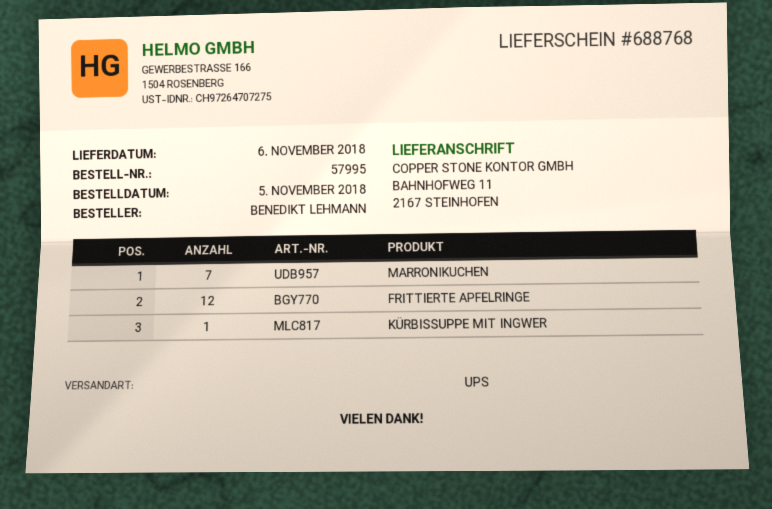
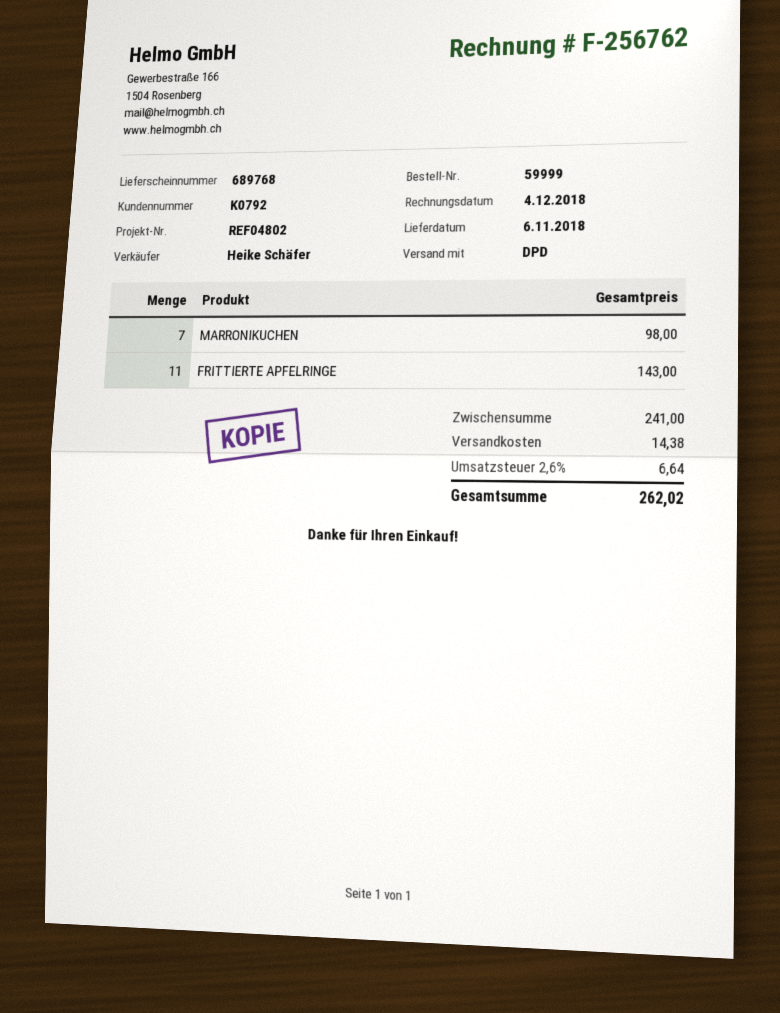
order number: 57995 -> 59999
delivery note number: 688768 -> 689768
shipping method: UPS -> DPD
FRITTIERTE APFELRINGE: 12 -> 11
KÜRBISSUPPE MIT INGWER: 1 -> none

